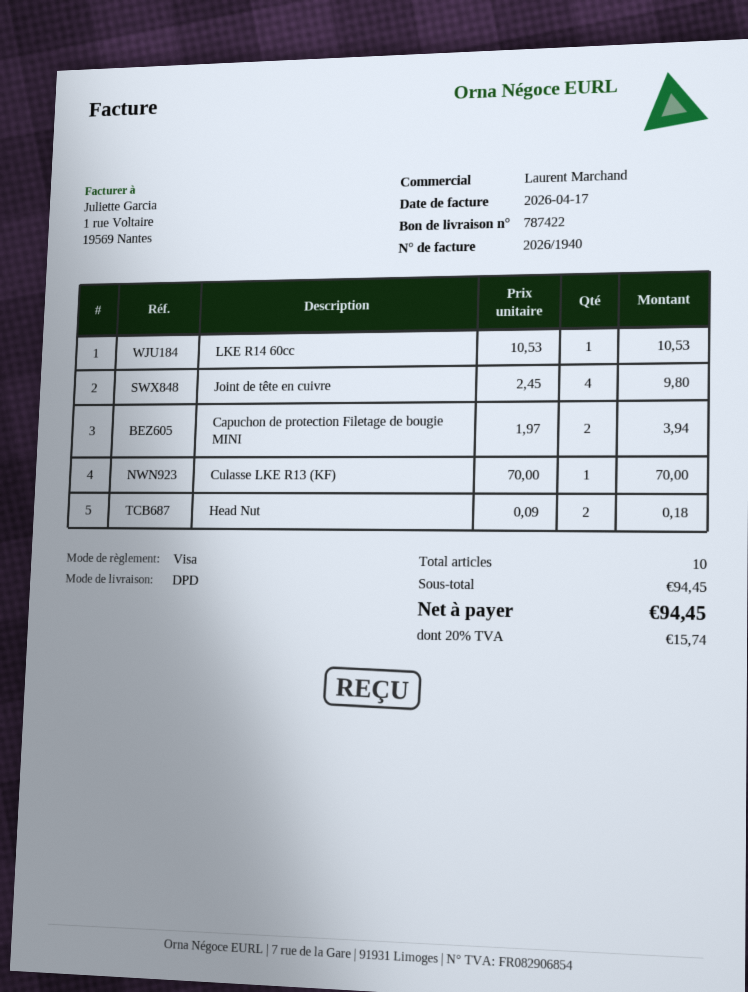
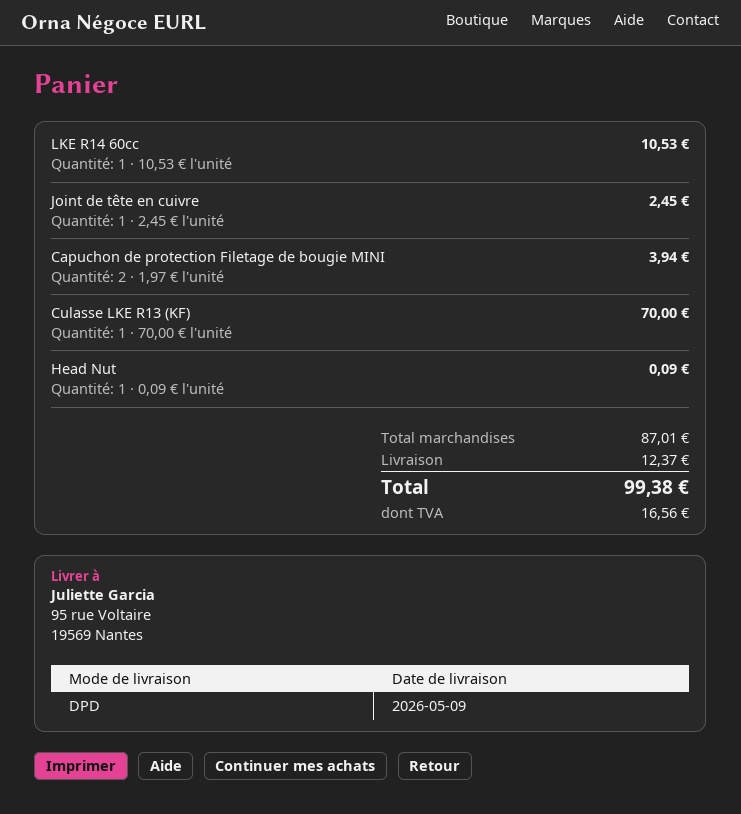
Joint de tête en cuivre: 4 x 2.45 = 9.80 -> 1 x 2.45 = 2.45
Head Nut: 2 x 0.09 = 0.18 -> 1 x 0.09 = 0.09
subtotal: 94.45 -> 87.01
shipping: none -> 12.37
tax: 15.74 -> 16.56
total: 94.45 -> 99.38

